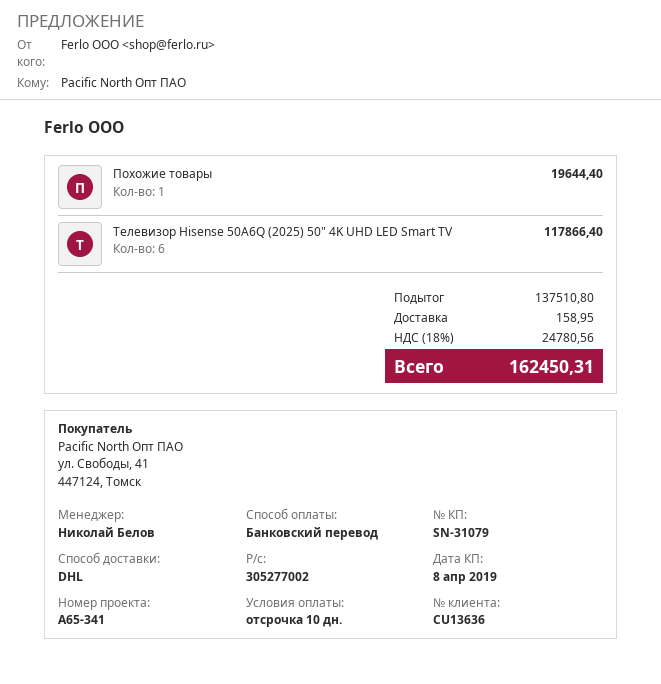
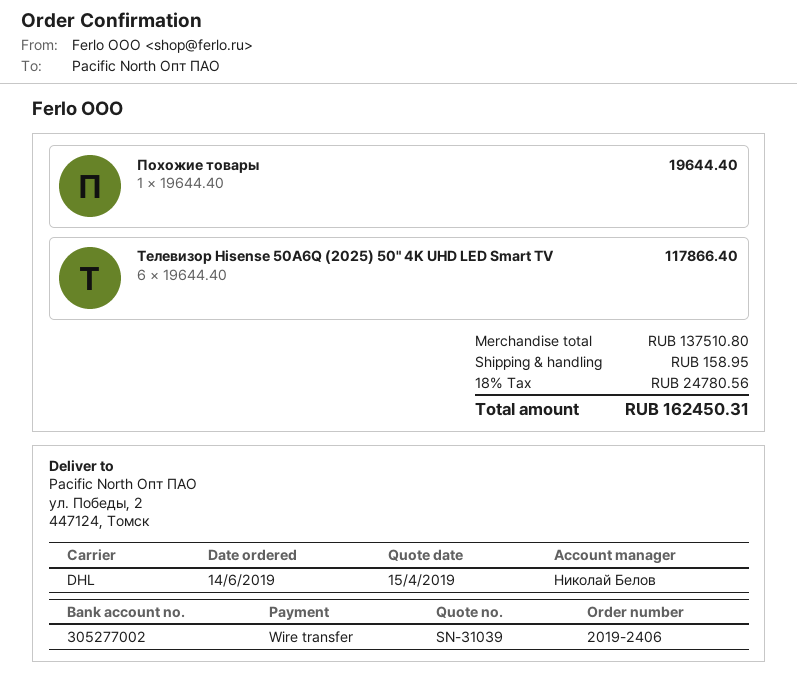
quote number: SN-31079 -> SN-31039
quote date: 2019-04-08 -> 2019-04-15

